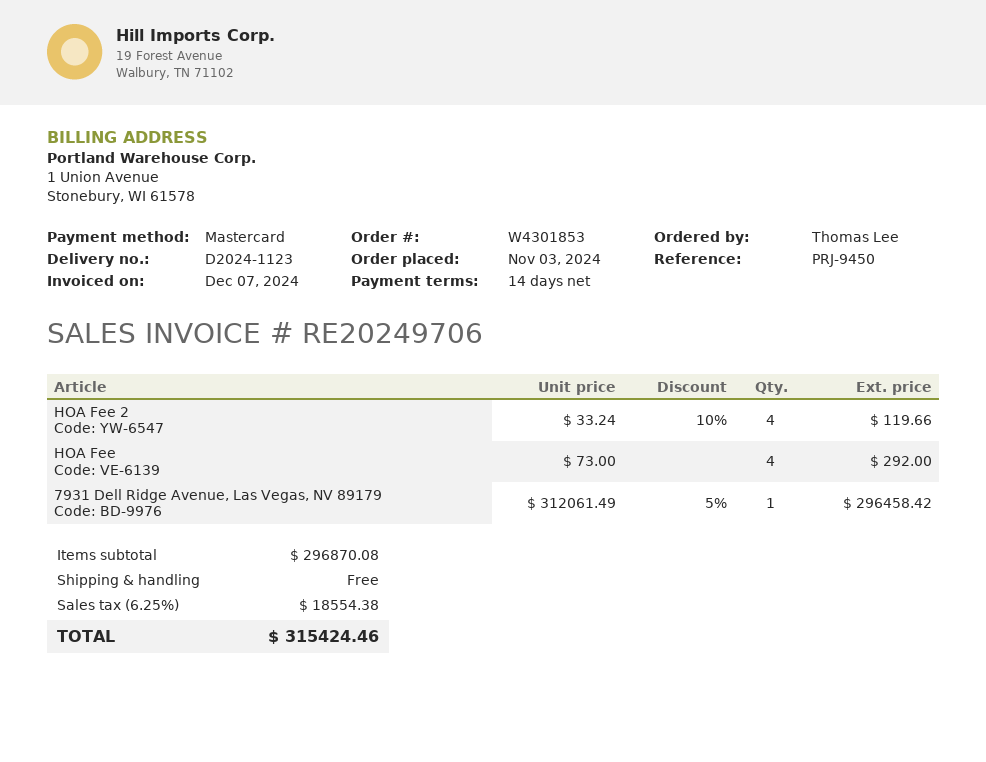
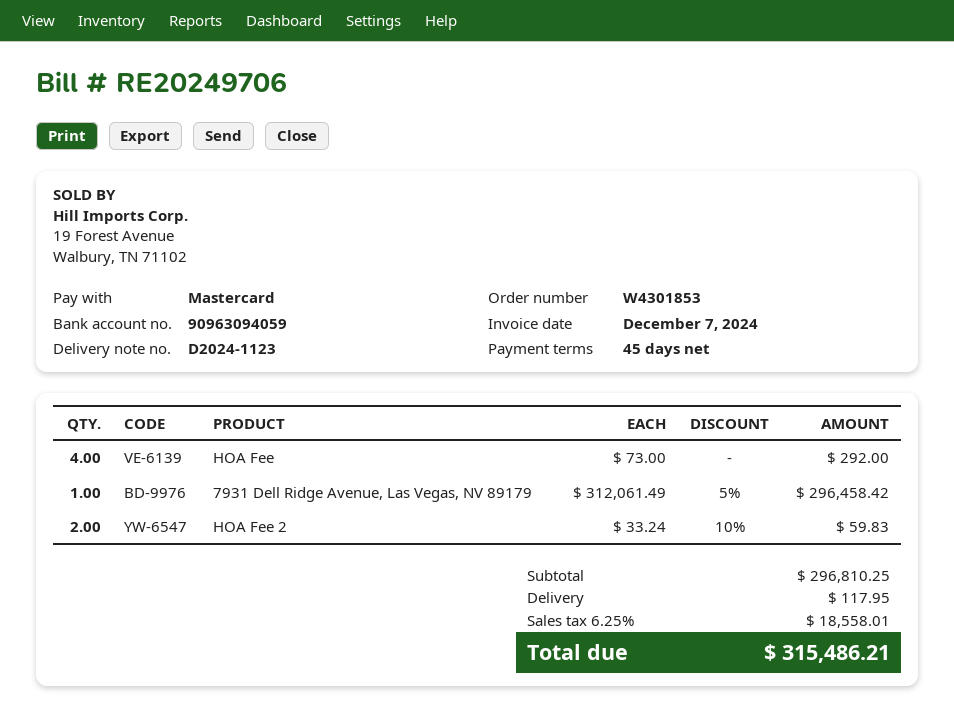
payment terms: 14 days -> 45 days
HOA Fee 2: 4 x 33.24 - 10% = 119.66 -> 2 x 33.24 - 10% = 59.83
subtotal: 296870.08 -> 296810.25
shipping: 0.00 -> 117.95
tax: 6.25% = 18554.38 -> 6.25% = 18558.01
total: 315424.46 -> 315486.21

